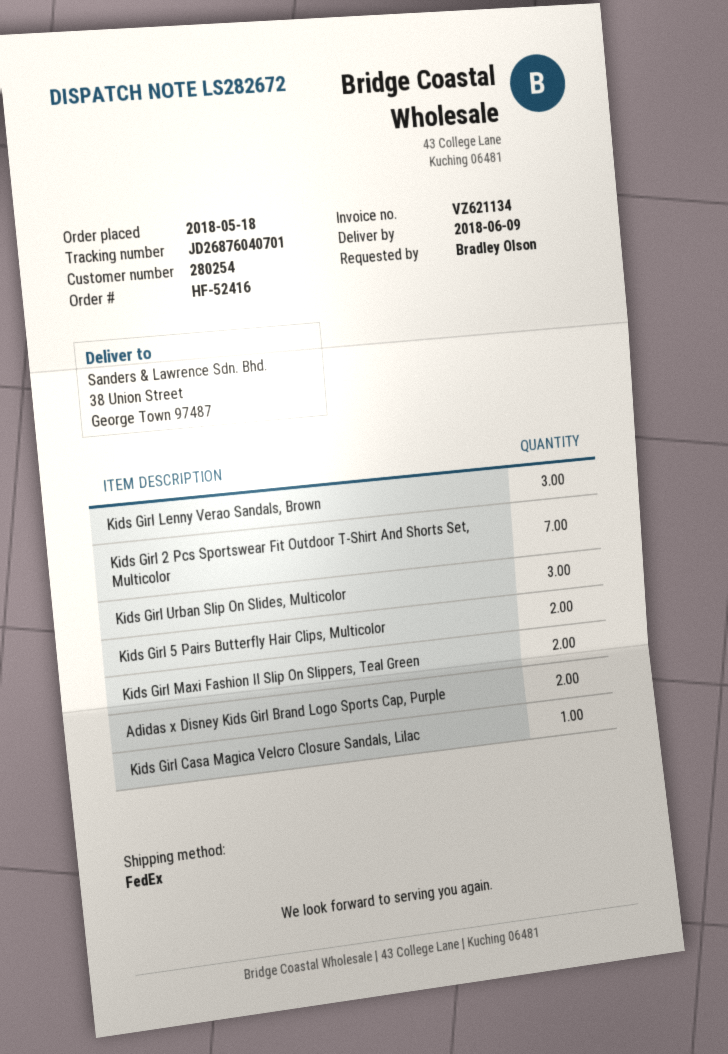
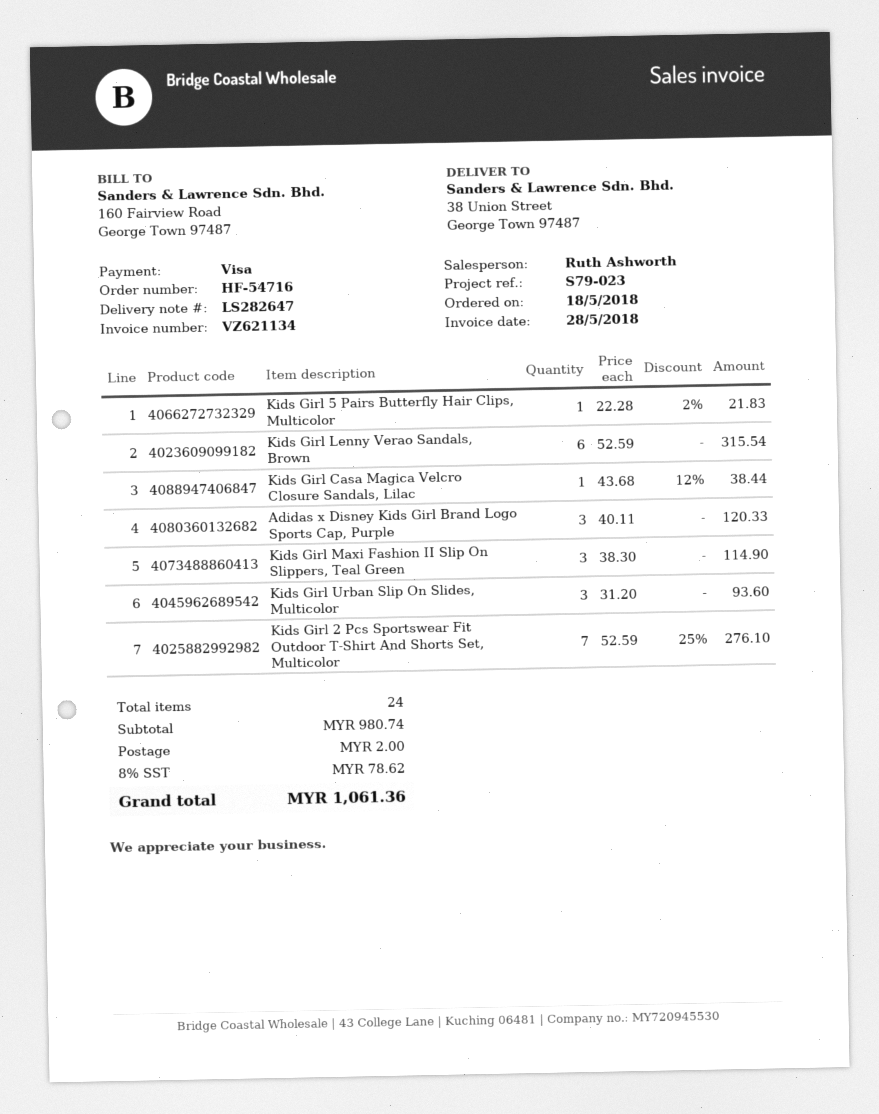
order number: HF-52416 -> HF-54716
delivery note number: LS282672 -> LS282647
Kids Girl Lenny Verao Sandals, Brown: 3 -> 6
Kids Girl 5 Pairs Butterfly Hair Clips, Multicolor: 2 -> 1
Kids Girl Maxi Fashion II Slip On Slippers, Teal Green: 2 -> 3
Adidas x Disney Kids Girl Brand Logo Sports Cap, Purple: 2 -> 3

